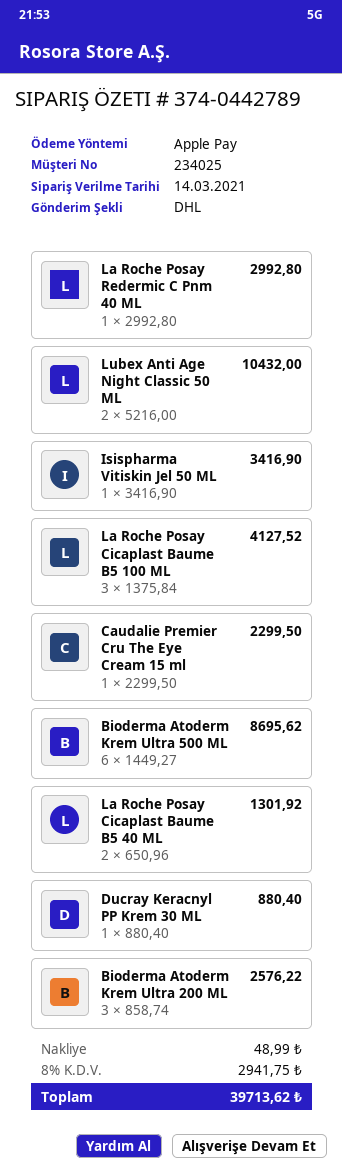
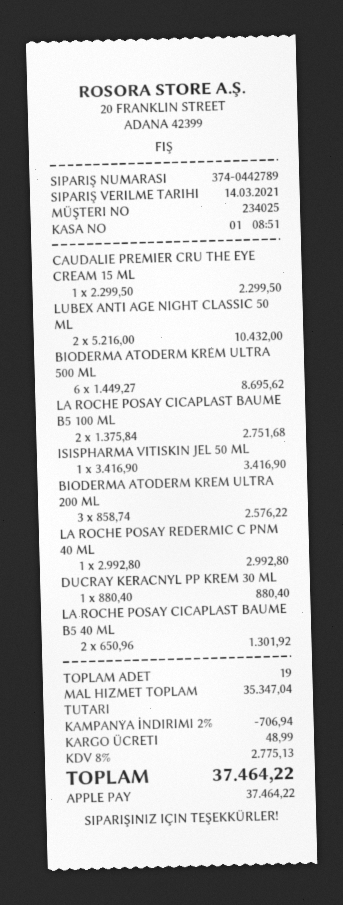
La Roche Posay Cicaplast Baume B5 100 ML: 3 x 1375.84 = 4127.52 -> 2 x 1375.84 = 2751.68
discount: none -> 2% = 706.94
tax: 8% = 2941.75 -> 8% = 2775.13
total: 39713.62 -> 37464.22

